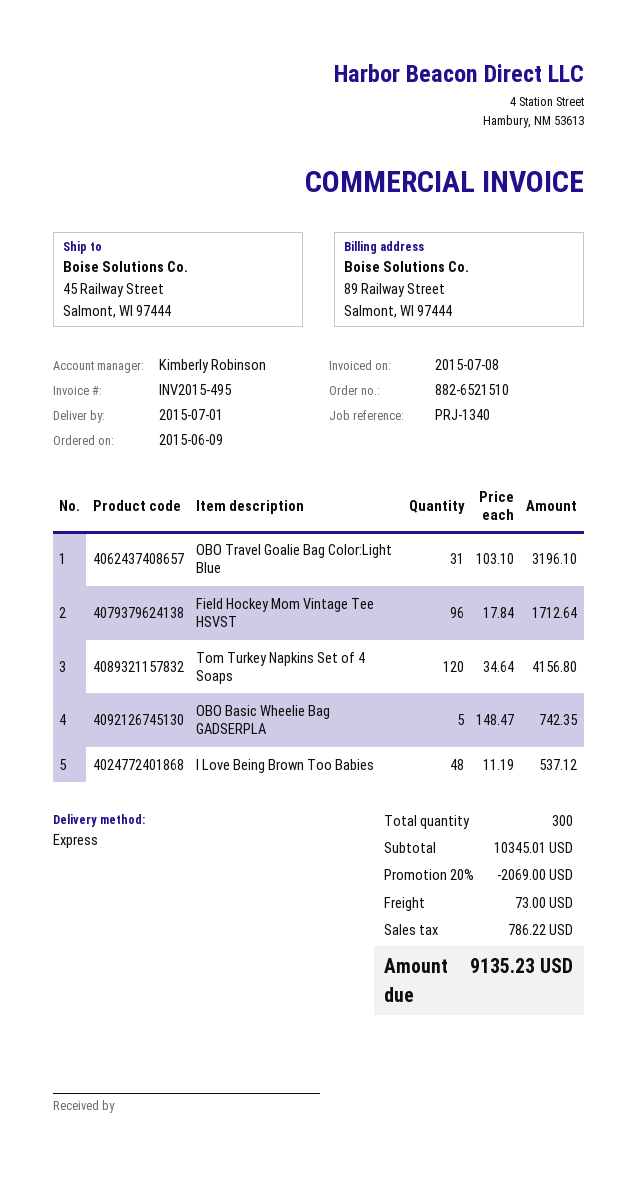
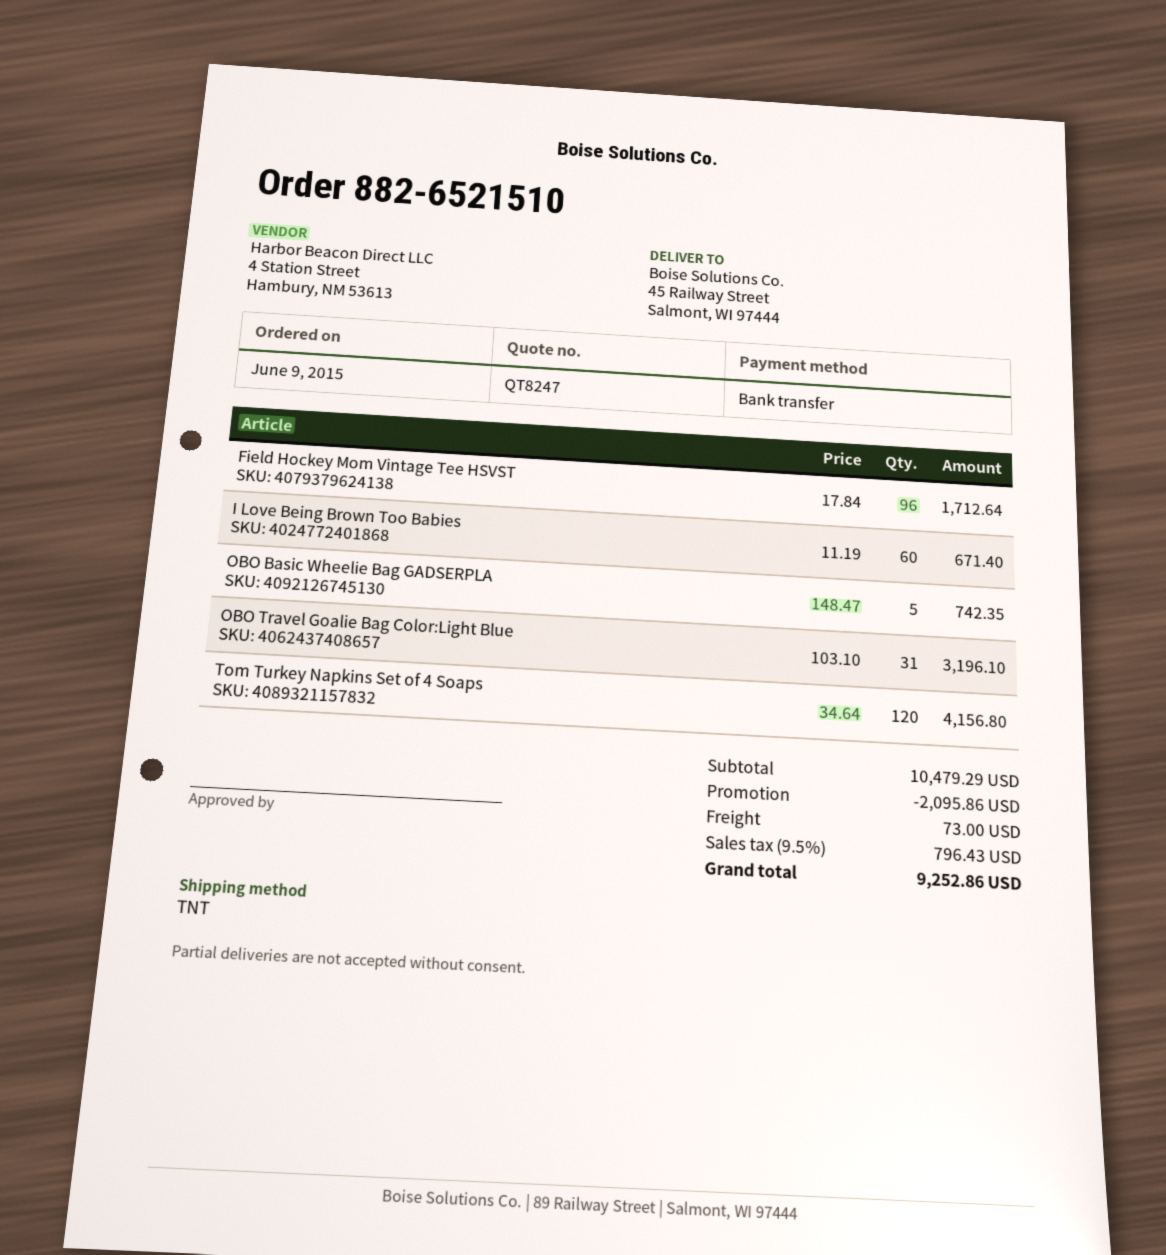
shipping method: express -> TNT
I Love Being Brown Too Babies: 48 x 11.19 = 537.12 -> 60 x 11.19 = 671.40
subtotal: 10345.01 -> 10479.29
discount: 2069.00 -> 2095.86
tax: 786.22 -> 796.43
total: 9135.23 -> 9252.86

